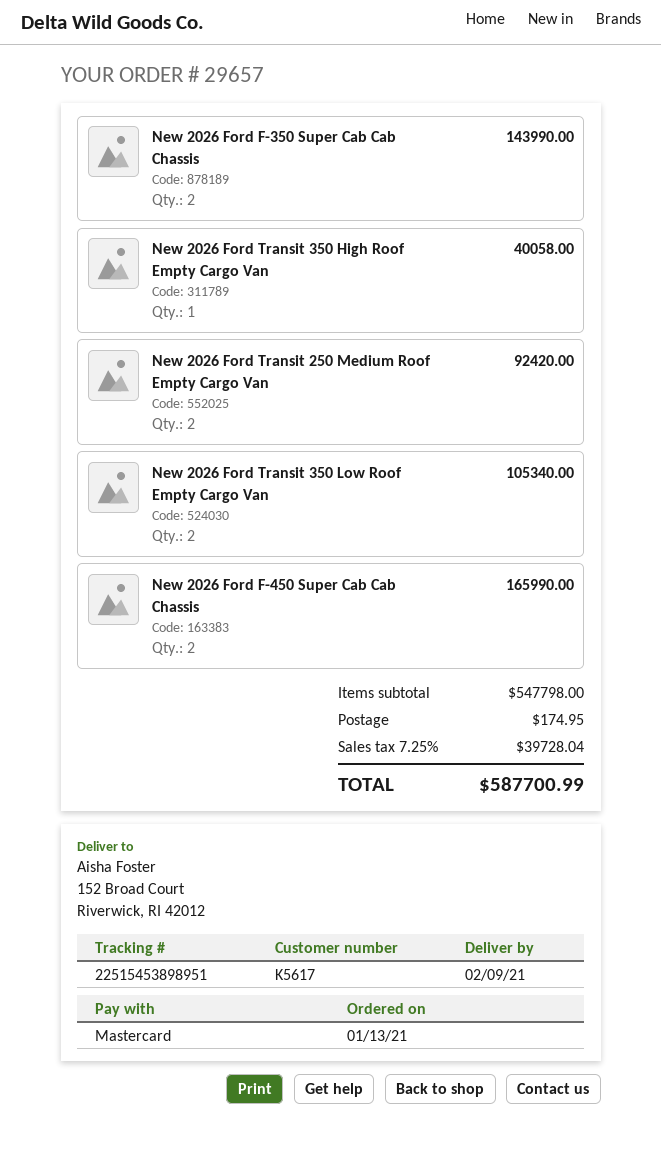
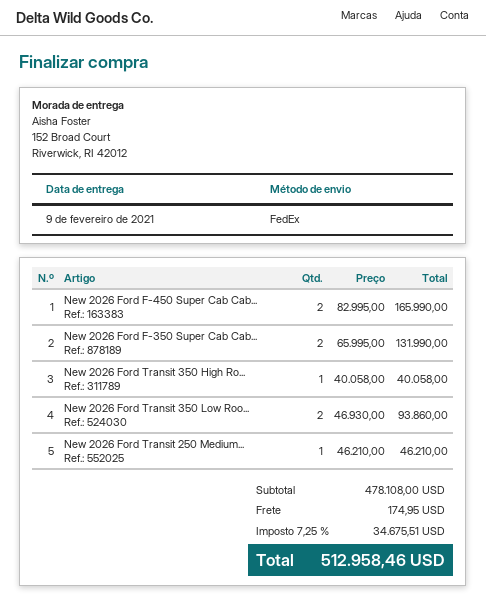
New 2026 Ford F-350 Super Cab Cab Chassis: 2 for 143990.00 -> 2 for 131990.00
New 2026 Ford Transit 250 Medium Roof Empty Cargo Van: 2 for 92420.00 -> 1 for 46210.00
New 2026 Ford Transit 350 Low Roof Empty Cargo Van: 2 for 105340.00 -> 2 for 93860.00
subtotal: 547798.00 -> 478108.00
tax: 7.25% = 39728.04 -> 7.25% = 34675.51
total: 587700.99 -> 512958.46

